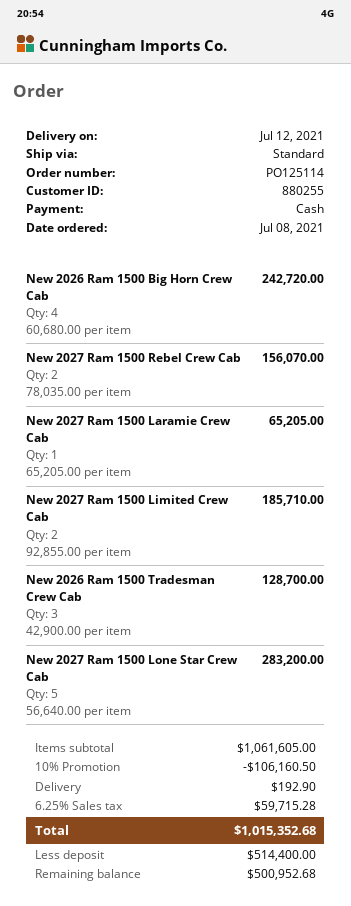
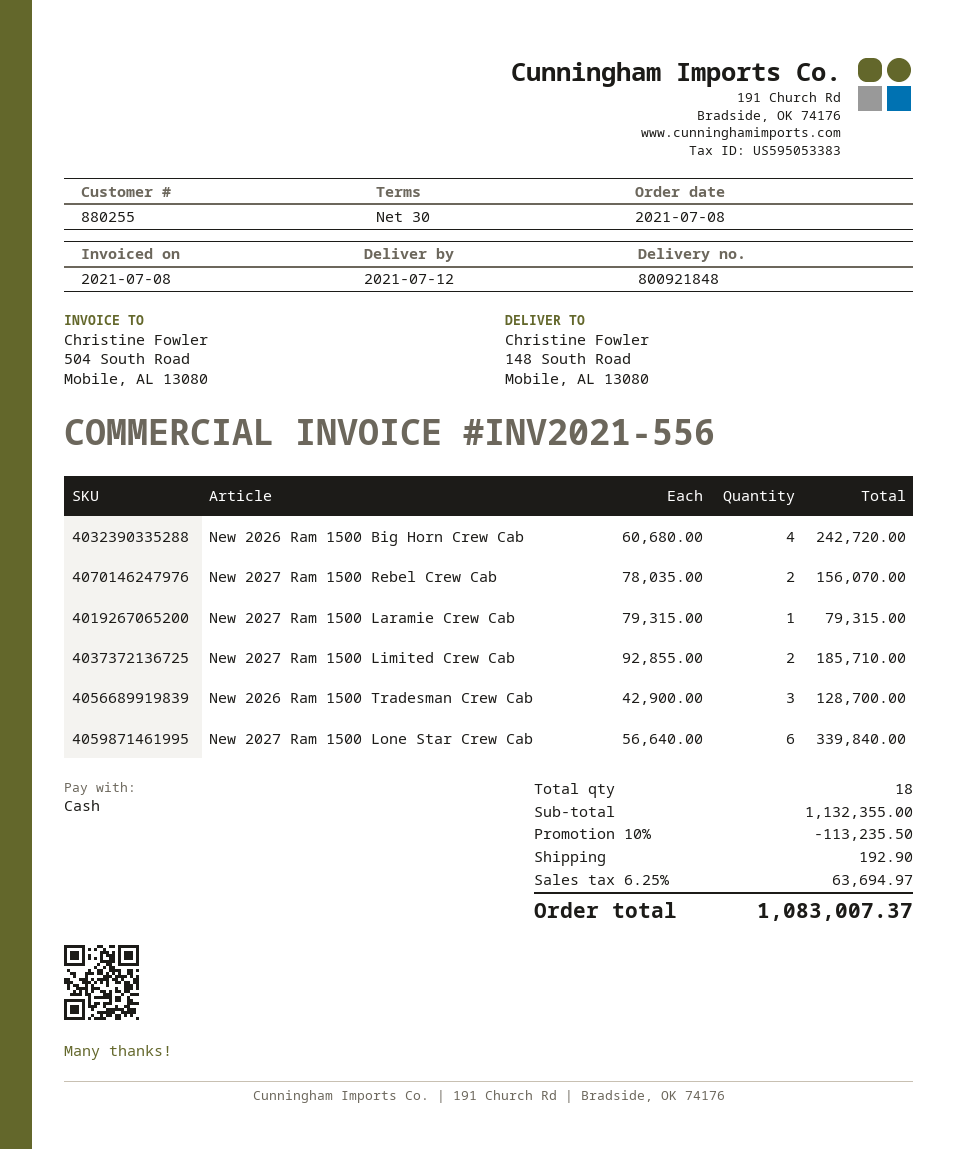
New 2027 Ram 1500 Laramie Crew Cab: 1 x 65205.00 = 65205.00 -> 1 x 79315.00 = 79315.00
New 2027 Ram 1500 Lone Star Crew Cab: 5 x 56640.00 = 283200.00 -> 6 x 56640.00 = 339840.00
subtotal: 1061605.00 -> 1132355.00
discount: 10% = 106160.50 -> 10% = 113235.50
tax: 6.25% = 59715.28 -> 6.25% = 63694.97
total: 1015352.68 -> 1083007.37

